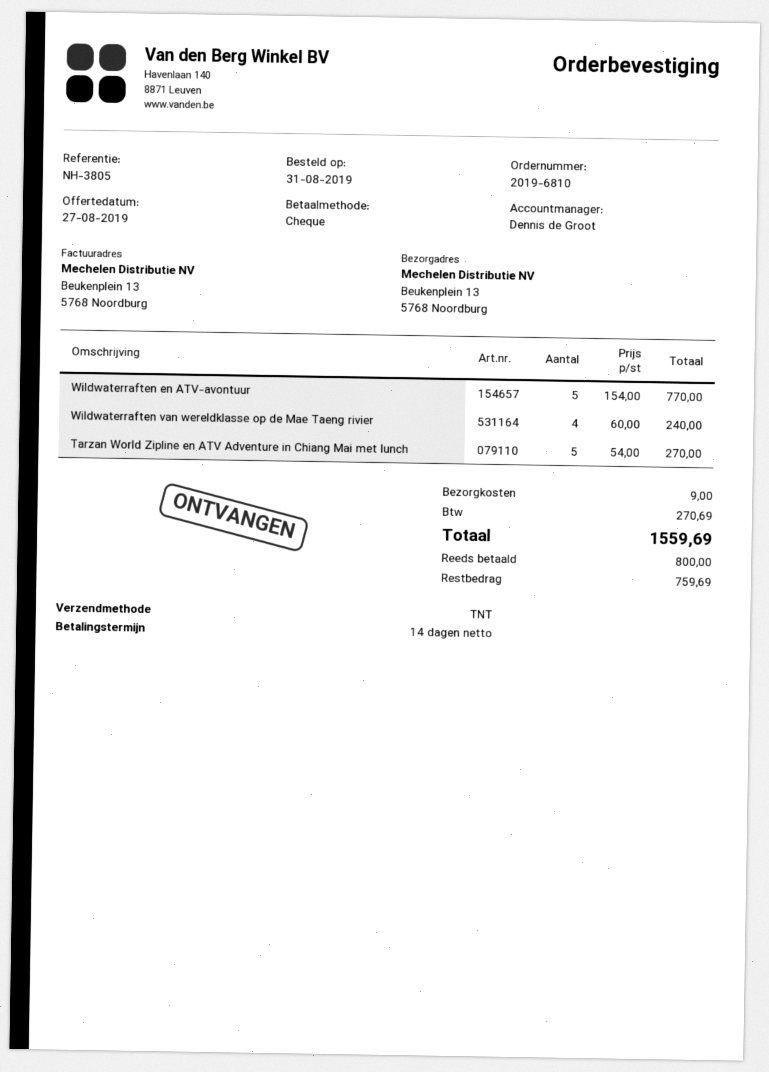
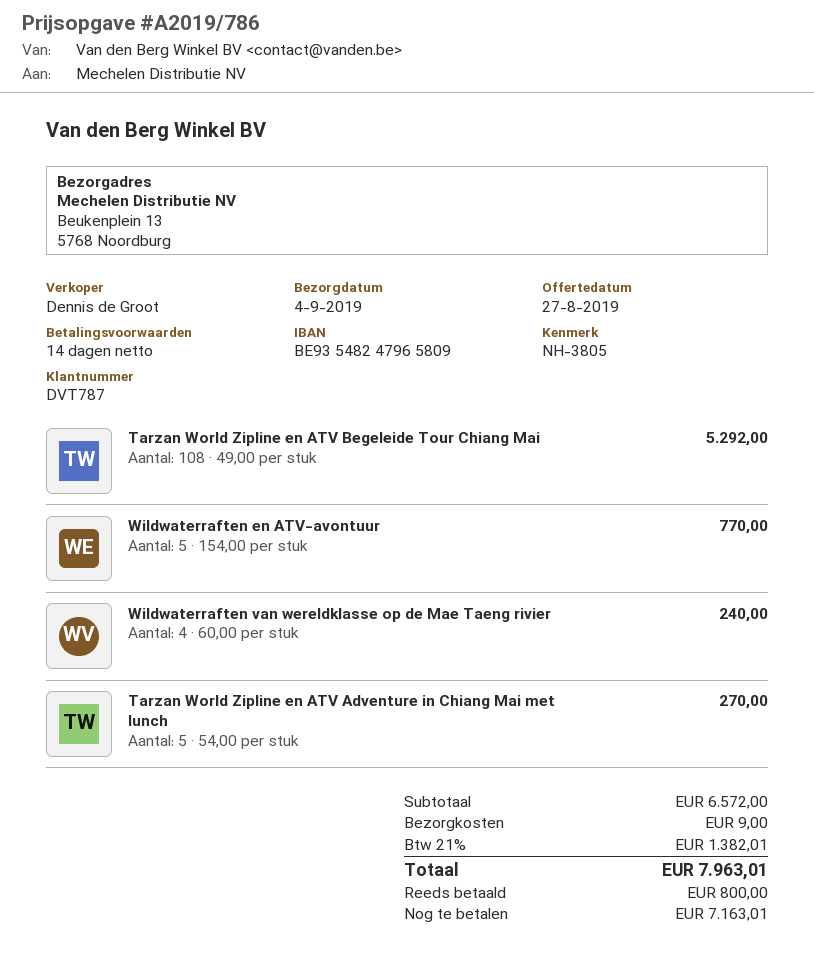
Tarzan World Zipline en ATV Begeleide Tour Chiang Mai: none -> 108 x 49.00 = 5292.00
tax: 270.69 -> 1382.01
total: 1559.69 -> 7963.01
balance: 759.69 -> 7163.01

